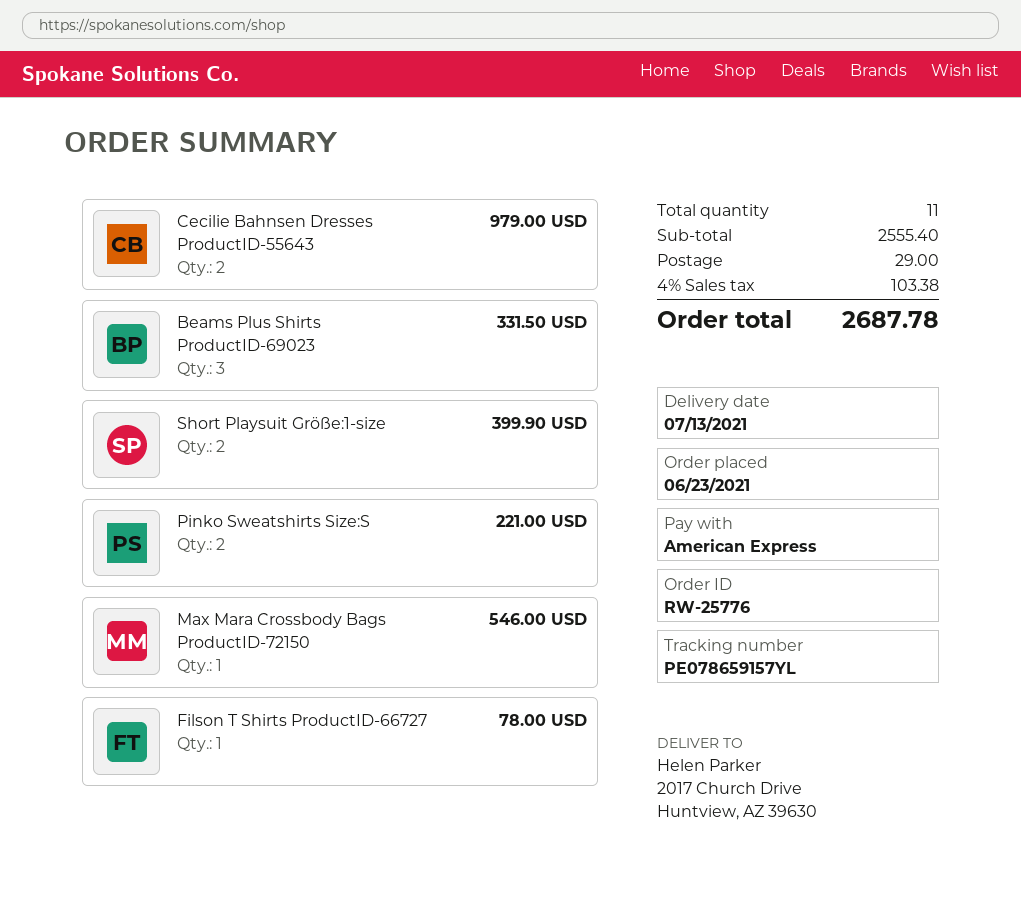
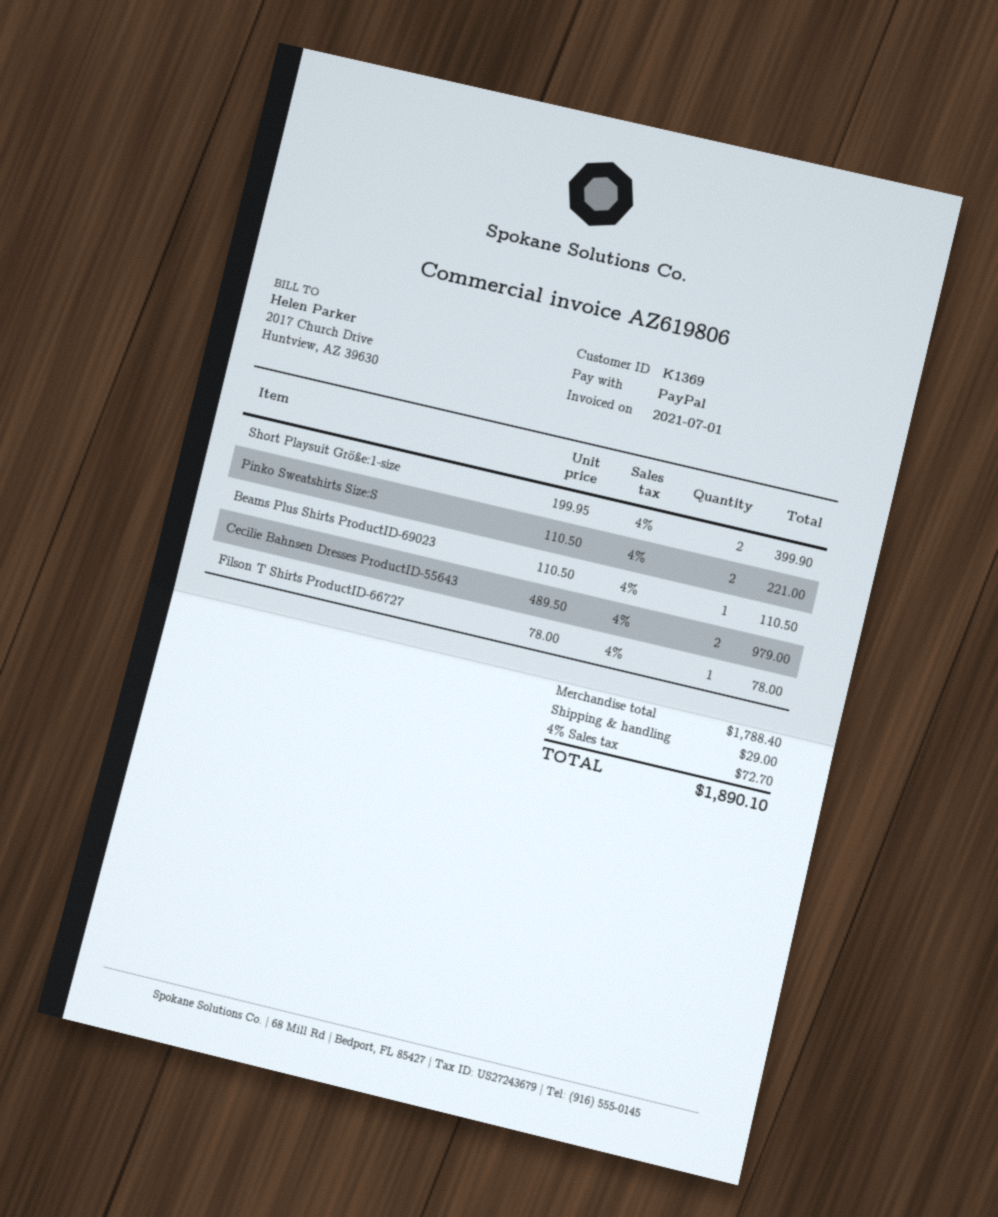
payment method: American Express -> PayPal
Beams Plus Shirts ProductID-69023: 3 for 331.50 -> 1 for 110.50
Max Mara Crossbody Bags ProductID-72150: 1 for 546.00 -> none
subtotal: 2555.40 -> 1788.40
tax: 4% = 103.38 -> 4% = 72.70
total: 2687.78 -> 1890.10

